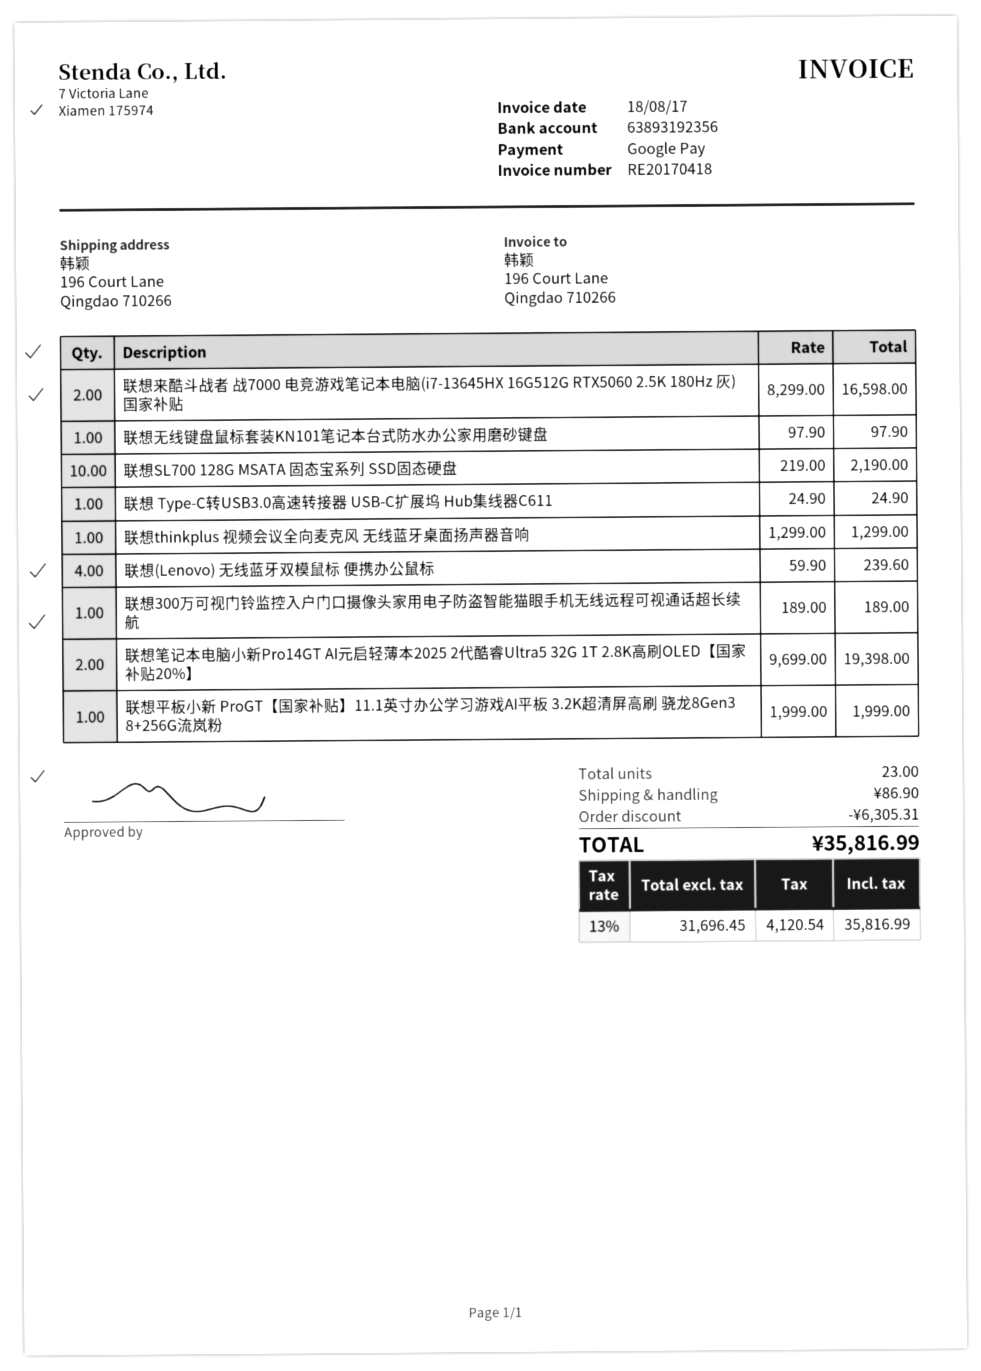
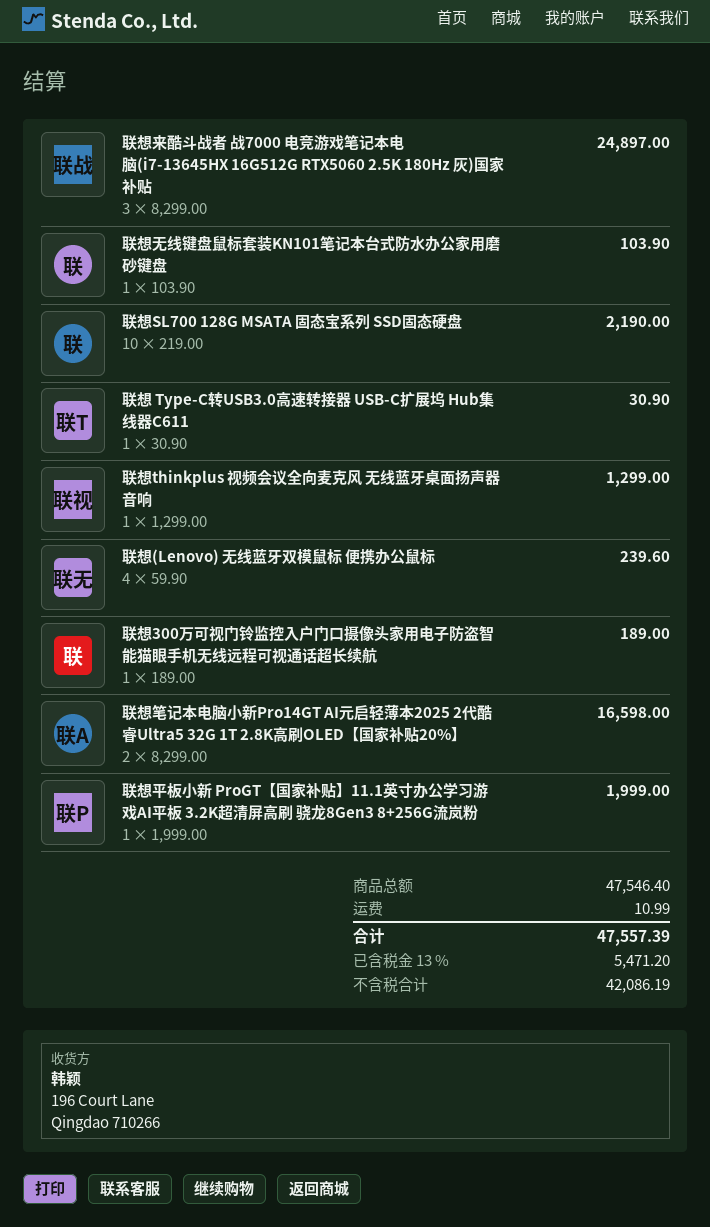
联想来酷斗战者 战7000 电竞游戏笔记本电脑(i7-13645HX 16G512G RTX5060 2.5K 180Hz 灰)国家补贴: 2 x 8299.00 = 16598.00 -> 3 x 8299.00 = 24897.00
联想无线键盘鼠标套装KN101笔记本台式防水办公家用磨砂键盘: 1 x 97.90 = 97.90 -> 1 x 103.90 = 103.90
联想 Type-C转USB3.0高速转接器 USB-C扩展坞 Hub集线器C611: 1 x 24.90 = 24.90 -> 1 x 30.90 = 30.90
联想笔记本电脑小新Pro14GT AI元启轻薄本2025 2代酷睿Ultra5 32G 1T 2.8K高刷OLED【国家补贴20%】: 2 x 9699.00 = 19398.00 -> 2 x 8299.00 = 16598.00
discount: 6305.31 -> none
shipping: 86.90 -> 10.99
net: 31696.45 -> 42086.19
tax: 13% = 4120.54 -> 13% = 5471.20
total: 35816.99 -> 47557.39

